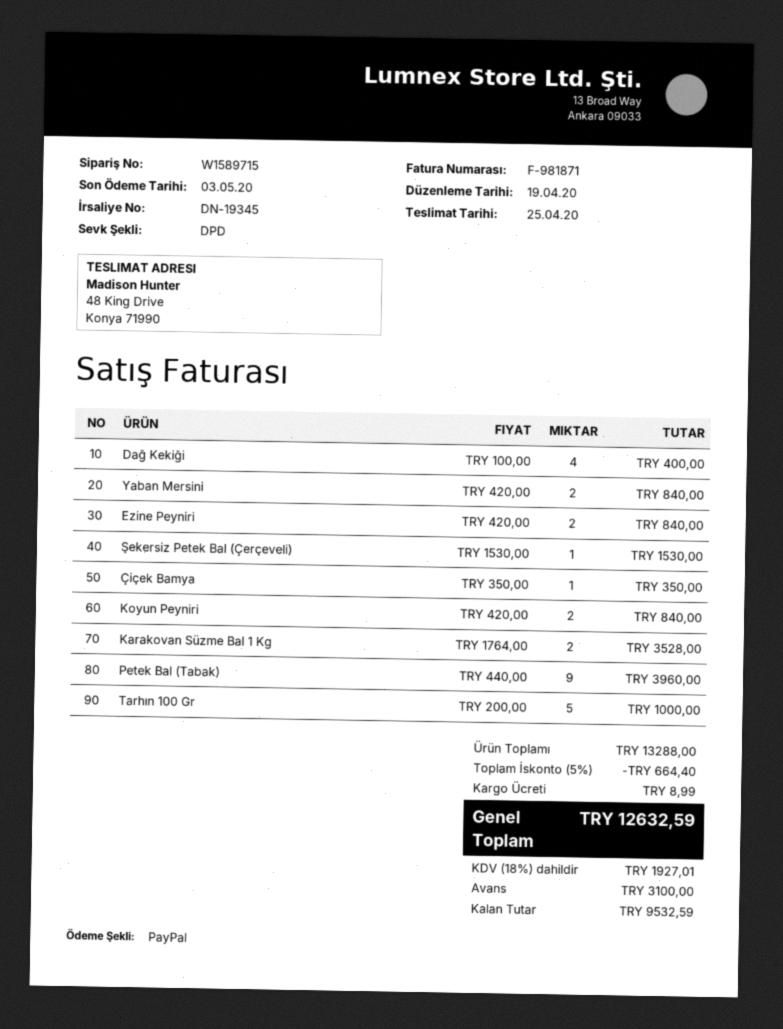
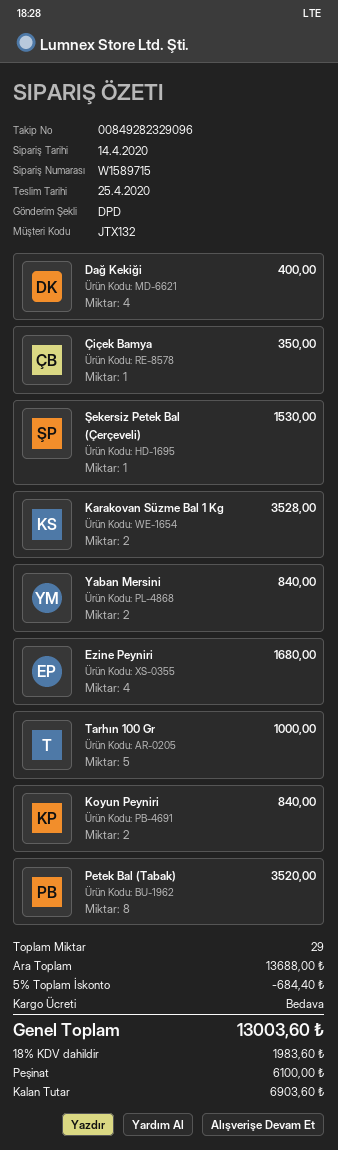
Ezine Peyniri: 2 for 840.00 -> 4 for 1680.00
Petek Bal (Tabak): 9 for 3960.00 -> 8 for 3520.00
subtotal: 13288.00 -> 13688.00
discount: 5% = 664.40 -> 5% = 684.40
shipping: 8.99 -> 0.00
tax: 18% = 1927.01 -> 18% = 1983.60
total: 12632.59 -> 13003.60
deposit: 3100.00 -> 6100.00
balance: 9532.59 -> 6903.60

